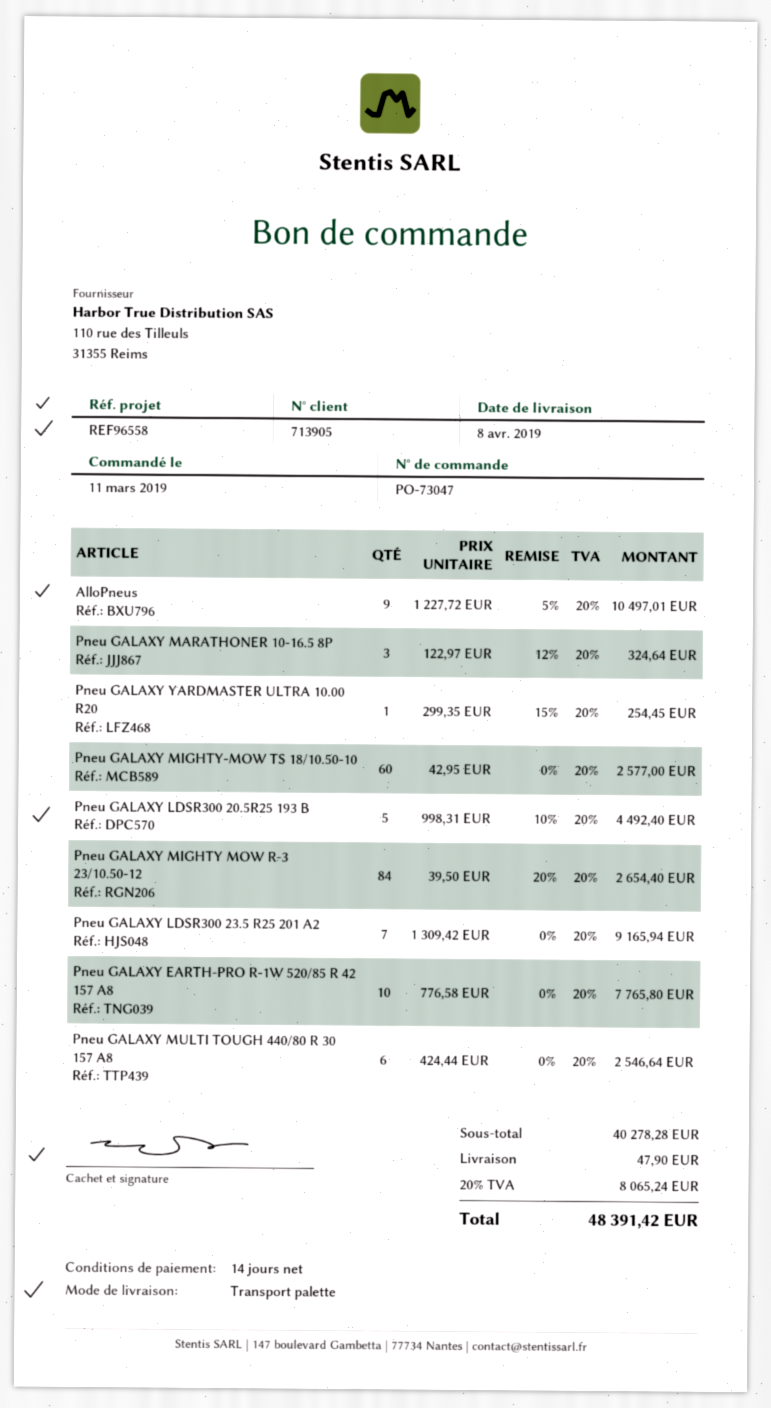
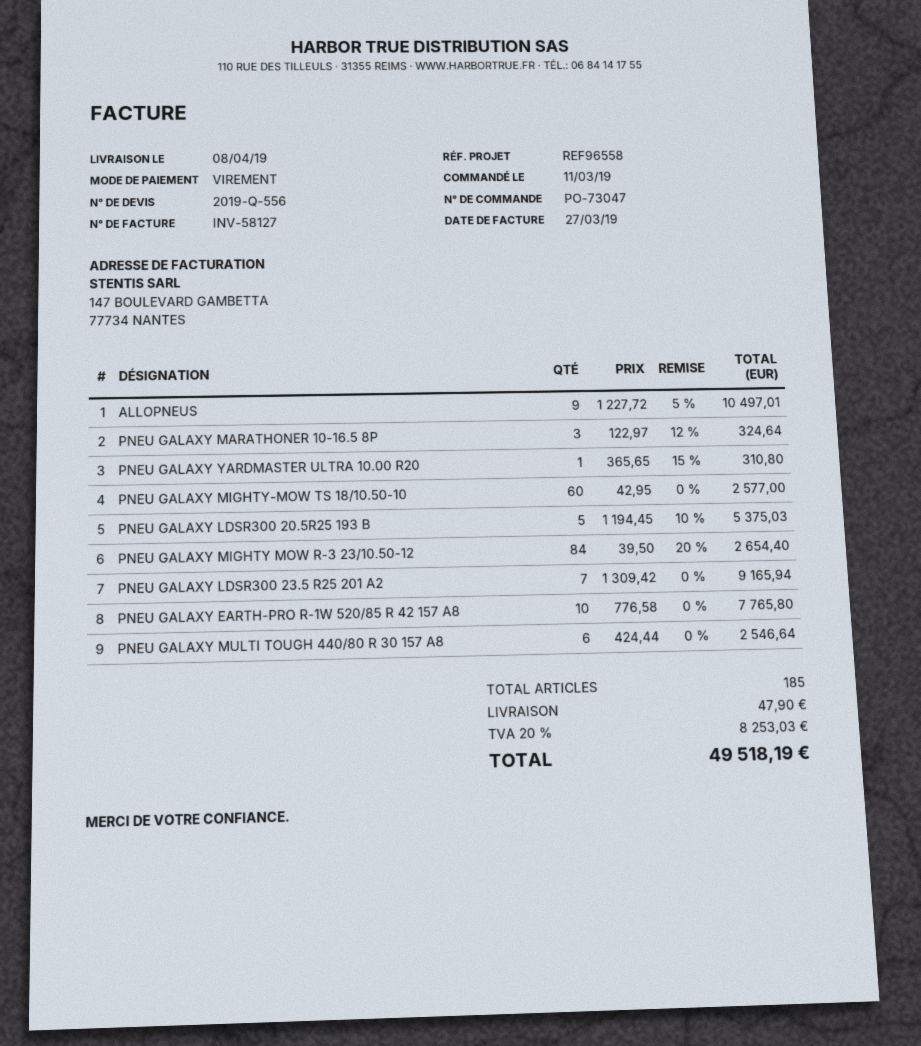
Pneu GALAXY YARDMASTER ULTRA 10.00 R20: 1 x 299.35 - 15% = 254.45 -> 1 x 365.65 - 15% = 310.80
Pneu GALAXY LDSR300 20.5R25 193 B: 5 x 998.31 - 10% = 4492.40 -> 5 x 1194.45 - 10% = 5375.03
tax: 20% = 8065.24 -> 20% = 8253.03
total: 48391.42 -> 49518.19

